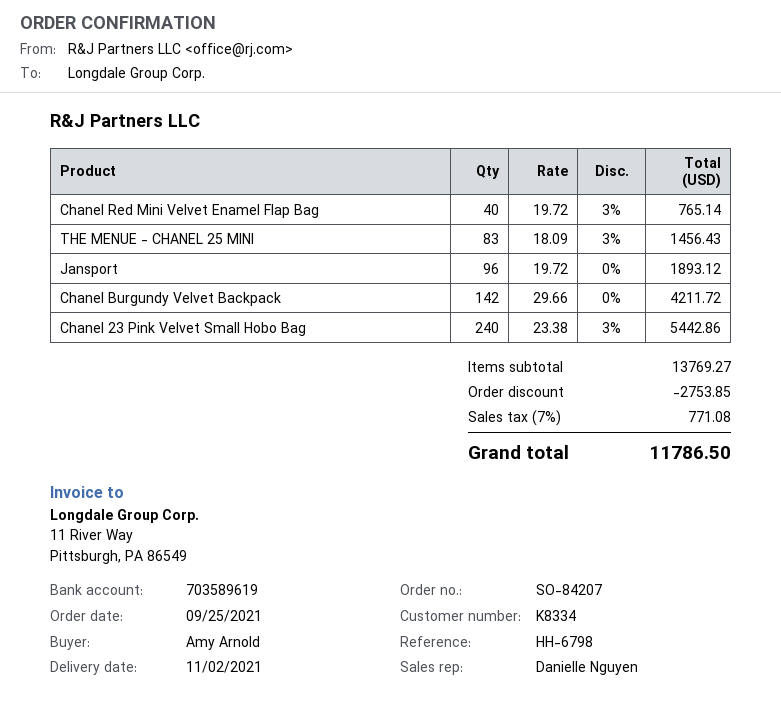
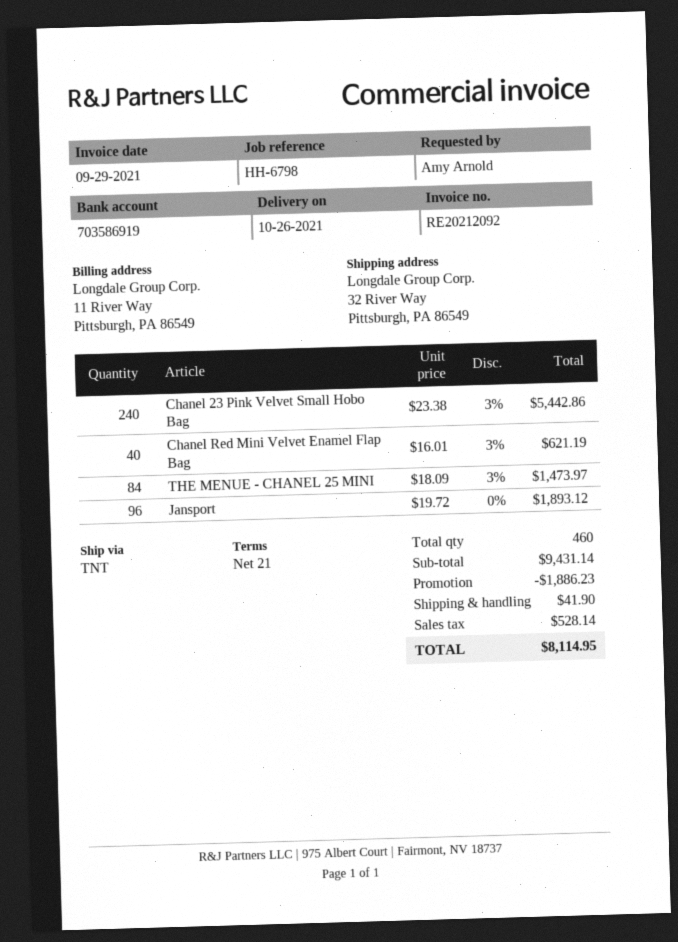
delivery date: 2021-11-02 -> 2021-10-26
bank account: 703589619 -> 703586919
Chanel Red Mini Velvet Enamel Flap Bag: 40 x 19.72 - 3% = 765.14 -> 40 x 16.01 - 3% = 621.19
THE MENUE - CHANEL 25 MINI: 83 x 18.09 - 3% = 1456.43 -> 84 x 18.09 - 3% = 1473.97
Chanel Burgundy Velvet Backpack: 142 x 29.66 = 4211.72 -> none
subtotal: 13769.27 -> 9431.14
discount: 2753.85 -> 1886.23
shipping: none -> 41.90
tax: 771.08 -> 528.14
total: 11786.50 -> 8114.95

